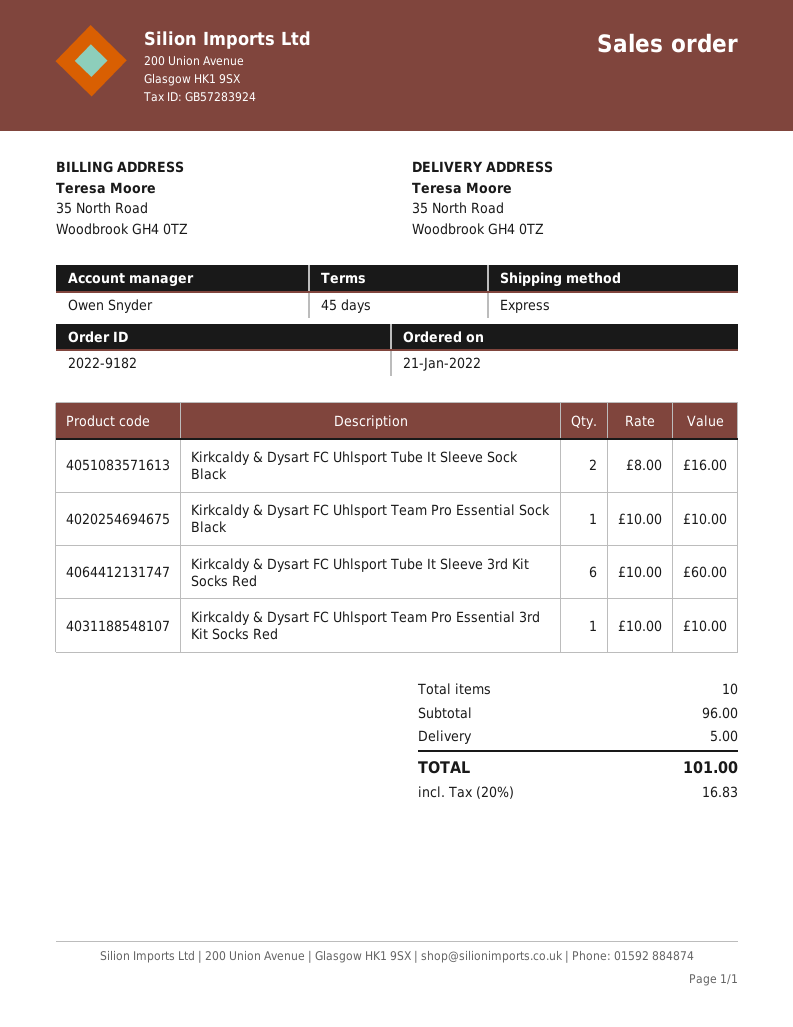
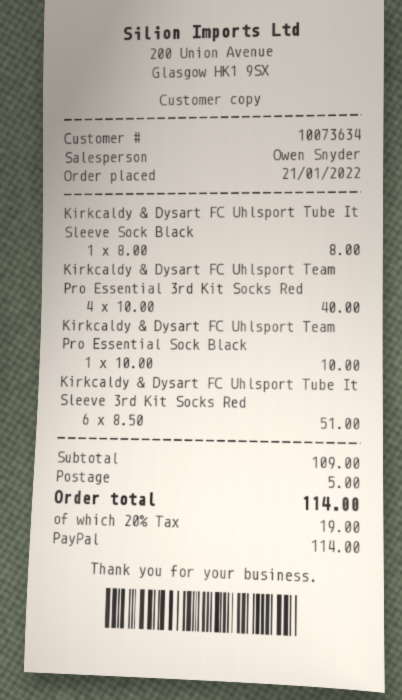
Kirkcaldy & Dysart FC Uhlsport Tube It Sleeve Sock Black: 2 x 8.00 = 16.00 -> 1 x 8.00 = 8.00
Kirkcaldy & Dysart FC Uhlsport Tube It Sleeve 3rd Kit Socks Red: 6 x 10.00 = 60.00 -> 6 x 8.50 = 51.00
Kirkcaldy & Dysart FC Uhlsport Team Pro Essential 3rd Kit Socks Red: 1 x 10.00 = 10.00 -> 4 x 10.00 = 40.00
subtotal: 96.00 -> 109.00
tax: 20% = 16.83 -> 20% = 19.00
total: 101.00 -> 114.00

